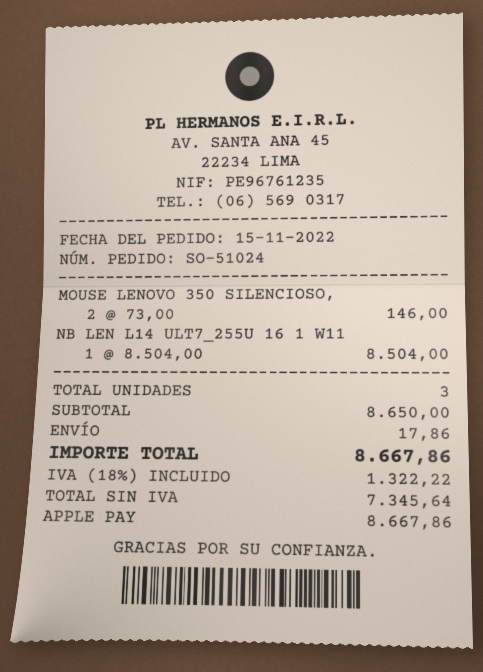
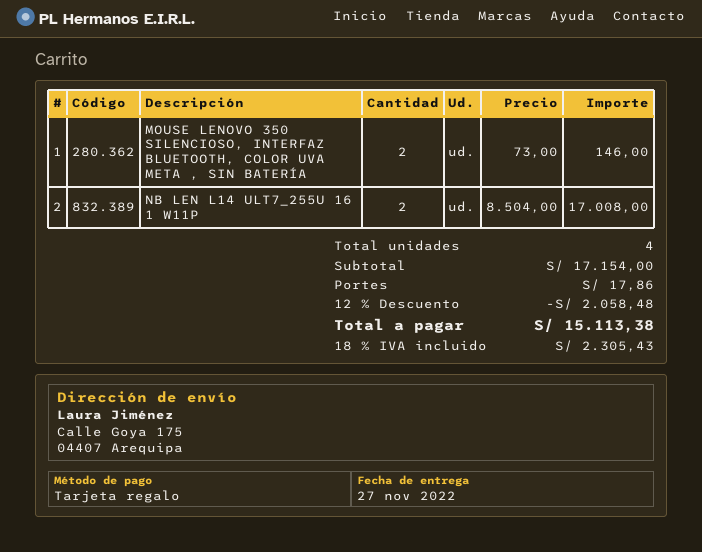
payment method: Apple Pay -> gift card
NB LEN L14 ULT7_255U 16 1 W11: 1 x 8504.00 = 8504.00 -> 2 x 8504.00 = 17008.00
total quantity: 3 -> 4
subtotal: 8650.00 -> 17154.00
discount: none -> 12% = 2058.48
tax: 18% = 1322.22 -> 18% = 2305.43
total: 8667.86 -> 15113.38

